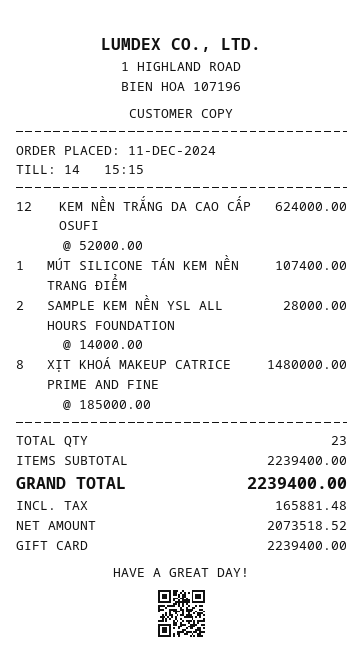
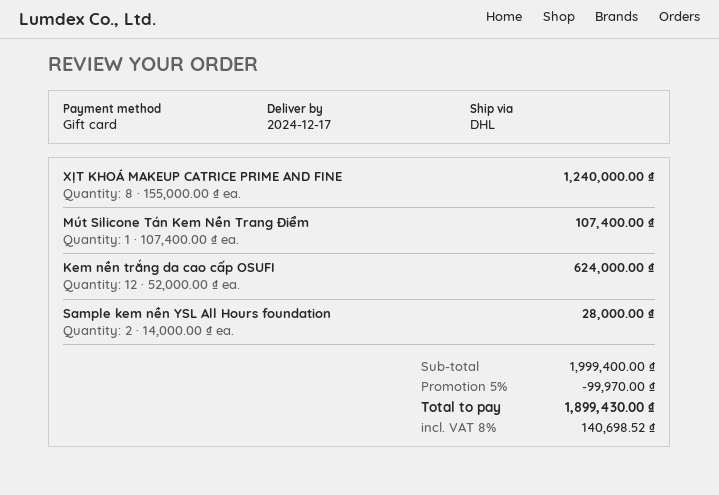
XỊT KHOÁ MAKEUP CATRICE PRIME AND FINE: 8 x 185000.00 = 1480000.00 -> 8 x 155000.00 = 1240000.00
subtotal: 2239400.00 -> 1999400.00
discount: none -> 5% = 99970.00
tax: 165881.48 -> 140698.52
total: 2239400.00 -> 1899430.00

